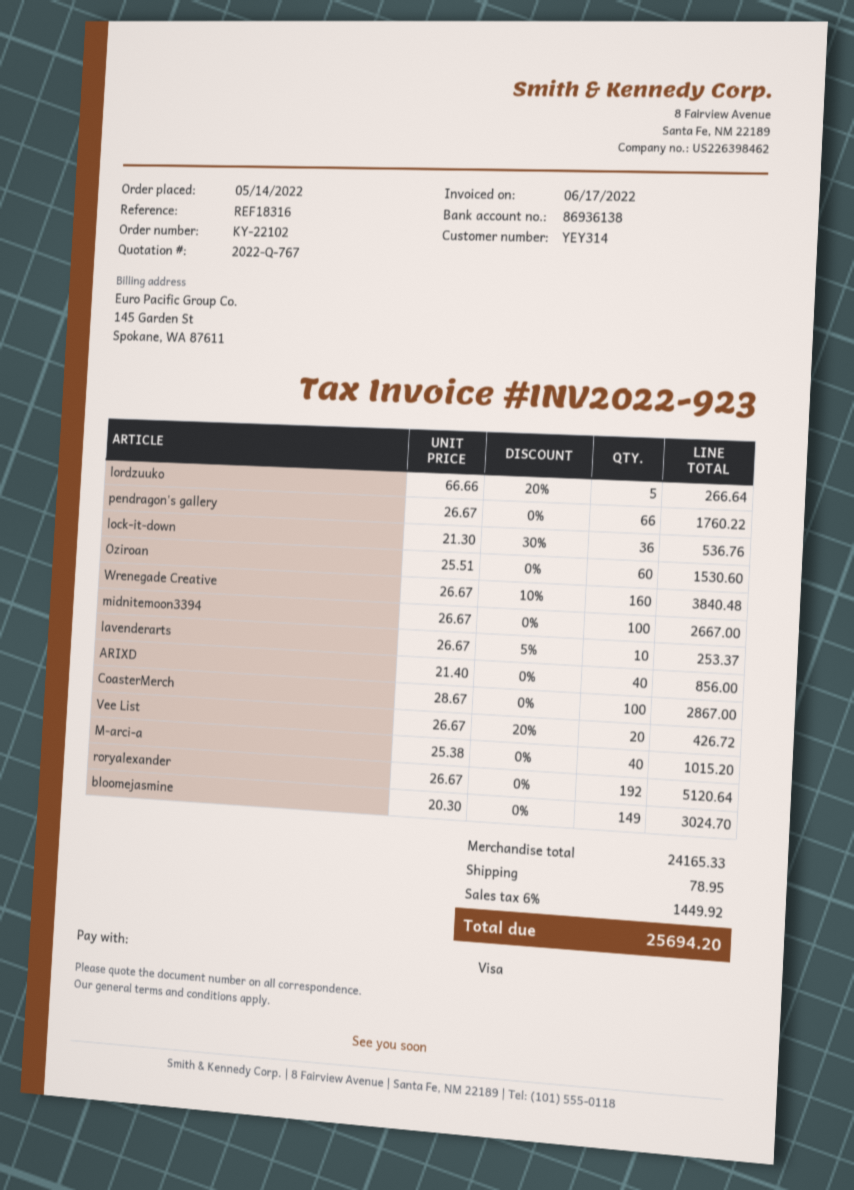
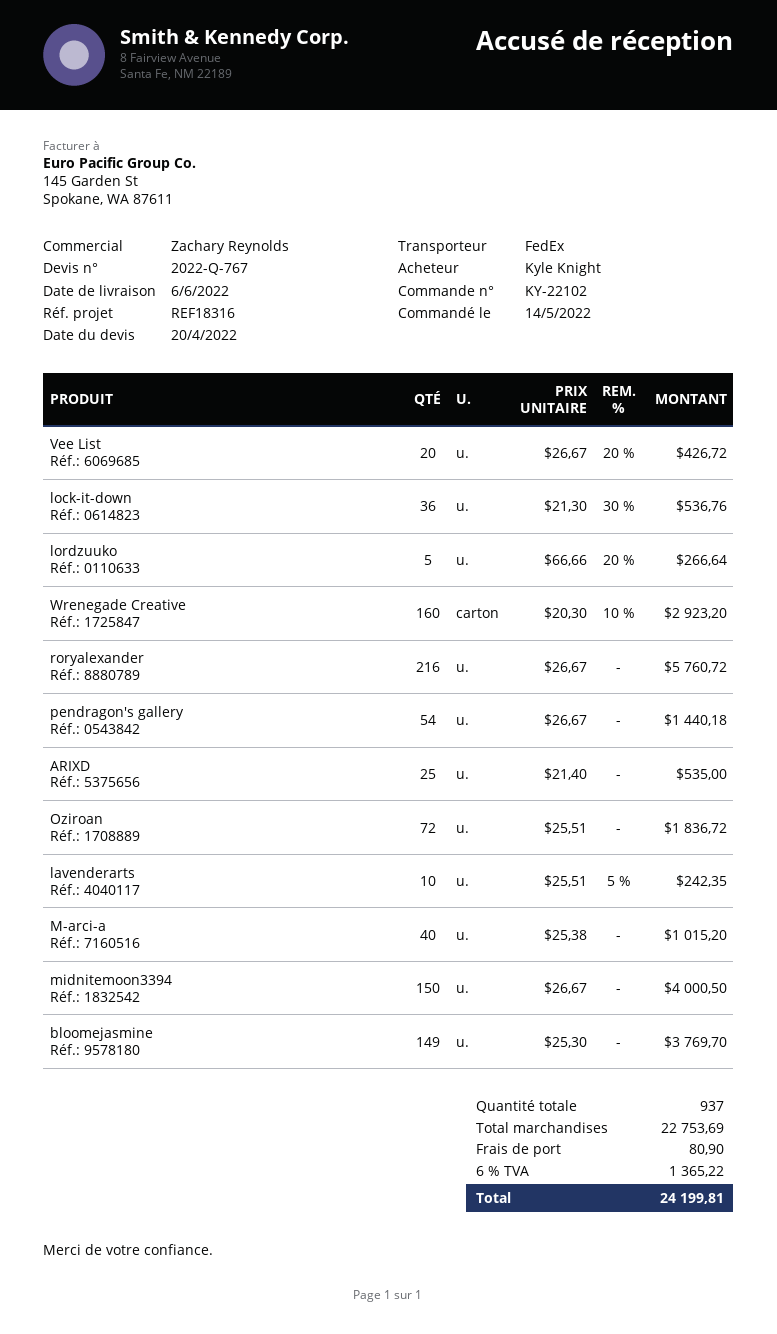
pendragon's gallery: 66 x 26.67 = 1760.22 -> 54 x 26.67 = 1440.18
Oziroan: 60 x 25.51 = 1530.60 -> 72 x 25.51 = 1836.72
Wrenegade Creative: 160 x 26.67 - 10% = 3840.48 -> 160 x 20.30 - 10% = 2923.20
midnitemoon3394: 100 x 26.67 = 2667.00 -> 150 x 26.67 = 4000.50
lavenderarts: 10 x 26.67 - 5% = 253.37 -> 10 x 25.51 - 5% = 242.35
ARIXD: 40 x 21.40 = 856.00 -> 25 x 21.40 = 535.00
CoasterMerch: 100 x 28.67 = 2867.00 -> none
roryalexander: 192 x 26.67 = 5120.64 -> 216 x 26.67 = 5760.72
bloomejasmine: 149 x 20.30 = 3024.70 -> 149 x 25.30 = 3769.70
subtotal: 24165.33 -> 22753.69
shipping: 78.95 -> 80.90
tax: 6% = 1449.92 -> 6% = 1365.22
total: 25694.20 -> 24199.81

